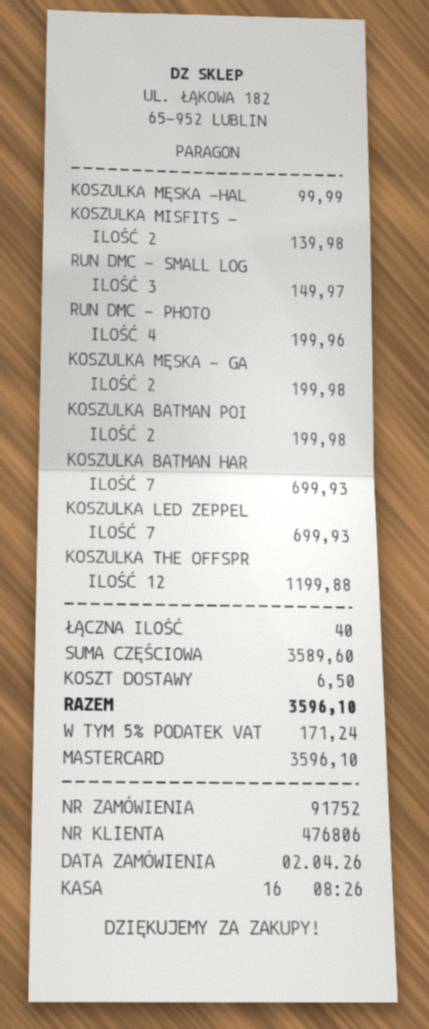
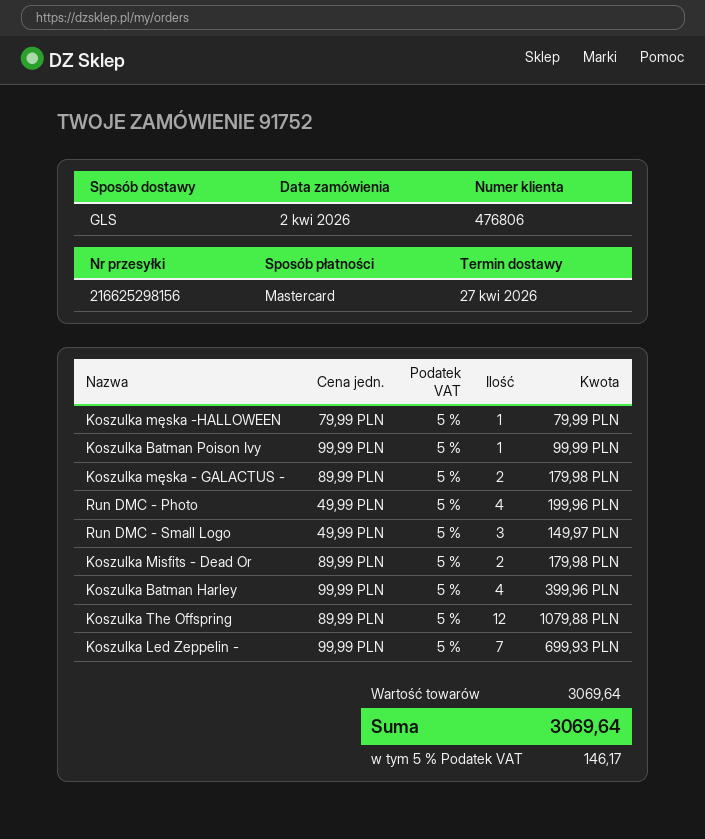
KOSZULKA MĘSKA -HAL: 1 for 99.99 -> 1 for 79.99
KOSZULKA MISFITS -: 2 for 139.98 -> 2 for 179.98
KOSZULKA MĘSKA - GA: 2 for 199.98 -> 2 for 179.98
KOSZULKA BATMAN POI: 2 for 199.98 -> 1 for 99.99
KOSZULKA BATMAN HAR: 7 for 699.93 -> 4 for 399.96
KOSZULKA THE OFFSPR: 12 for 1199.88 -> 12 for 1079.88
subtotal: 3589.60 -> 3069.64
shipping: 6.50 -> none
tax: 5% = 171.24 -> 5% = 146.17
total: 3596.10 -> 3069.64

